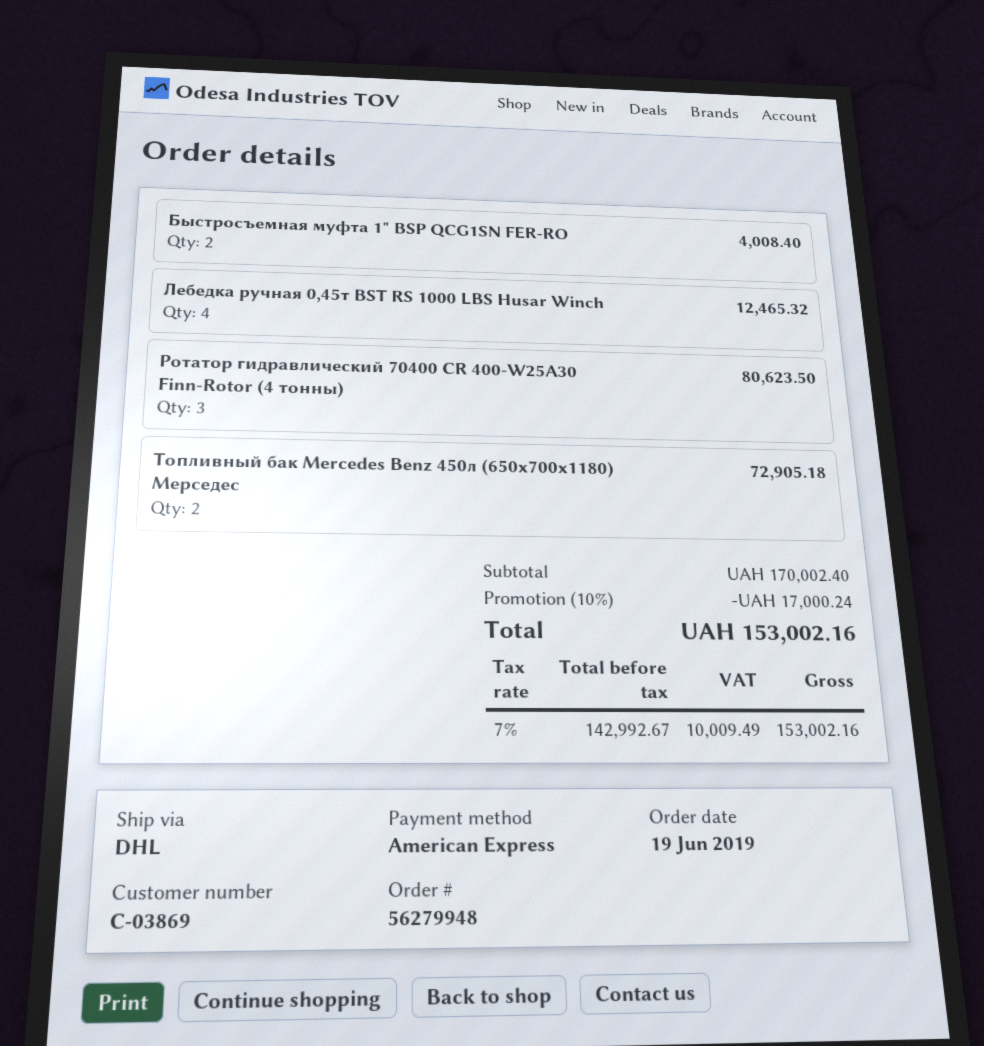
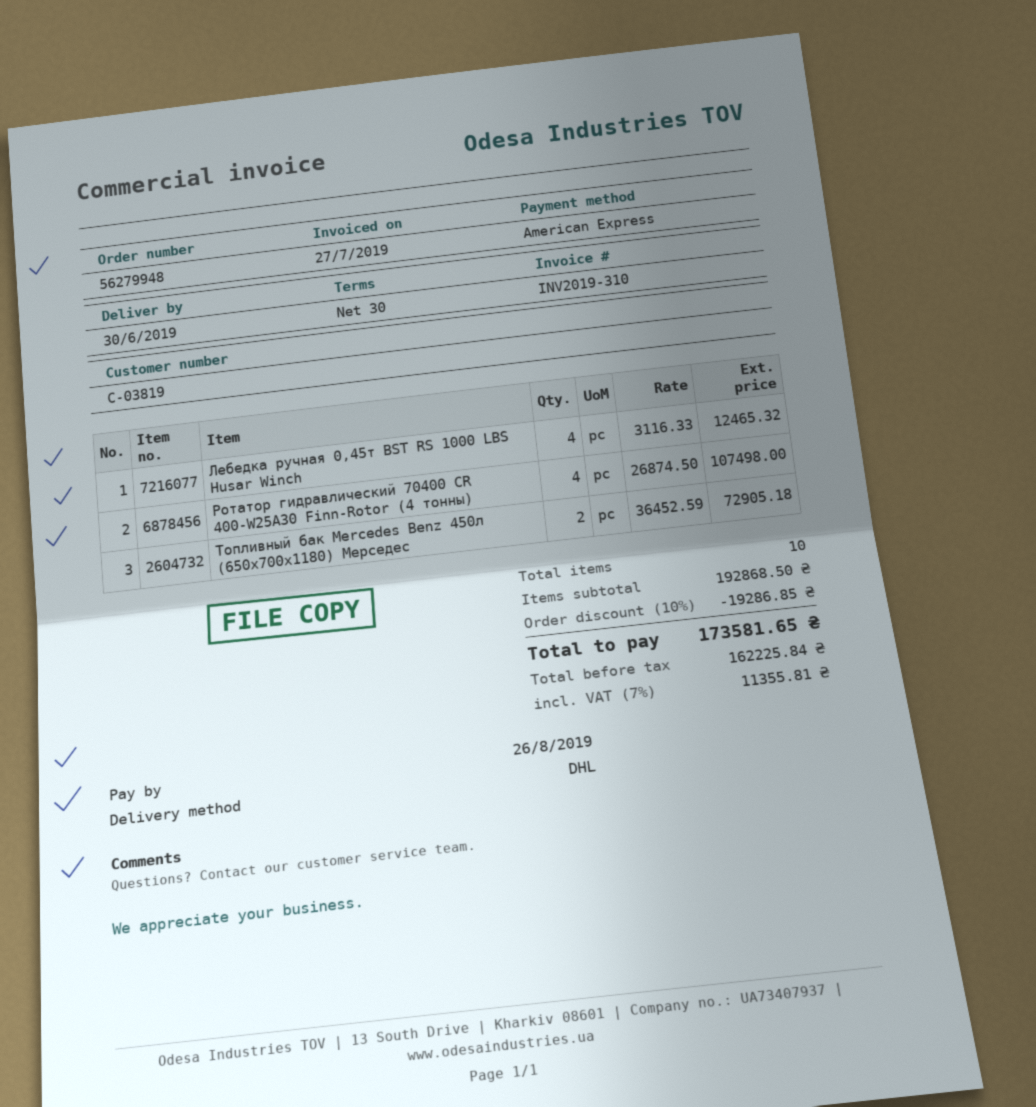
customer number: C-03869 -> C-03819
Быстросъемная муфта 1" BSP QCG1SN FER-RO: 2 for 4008.40 -> none
Ротатор гидравлический 70400 CR 400-W25A30 Finn-Rotor (4 тонны): 3 for 80623.50 -> 4 for 107498.00
subtotal: 170002.40 -> 192868.50
discount: 10% = 17000.24 -> 10% = 19286.85
net: 142992.67 -> 162225.84
tax: 7% = 10009.49 -> 7% = 11355.81
total: 153002.16 -> 173581.65

